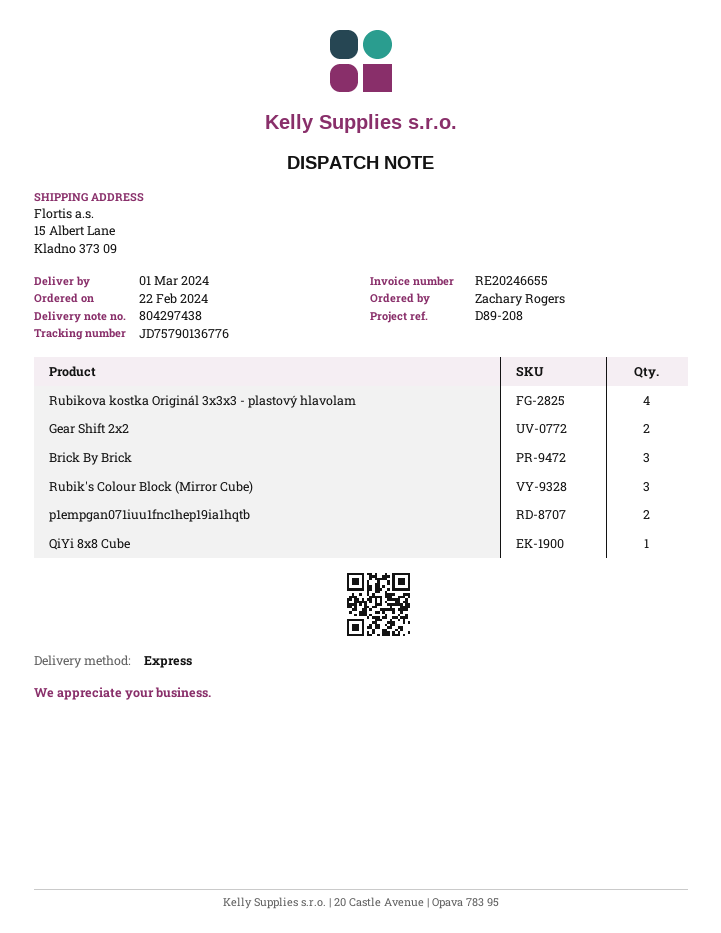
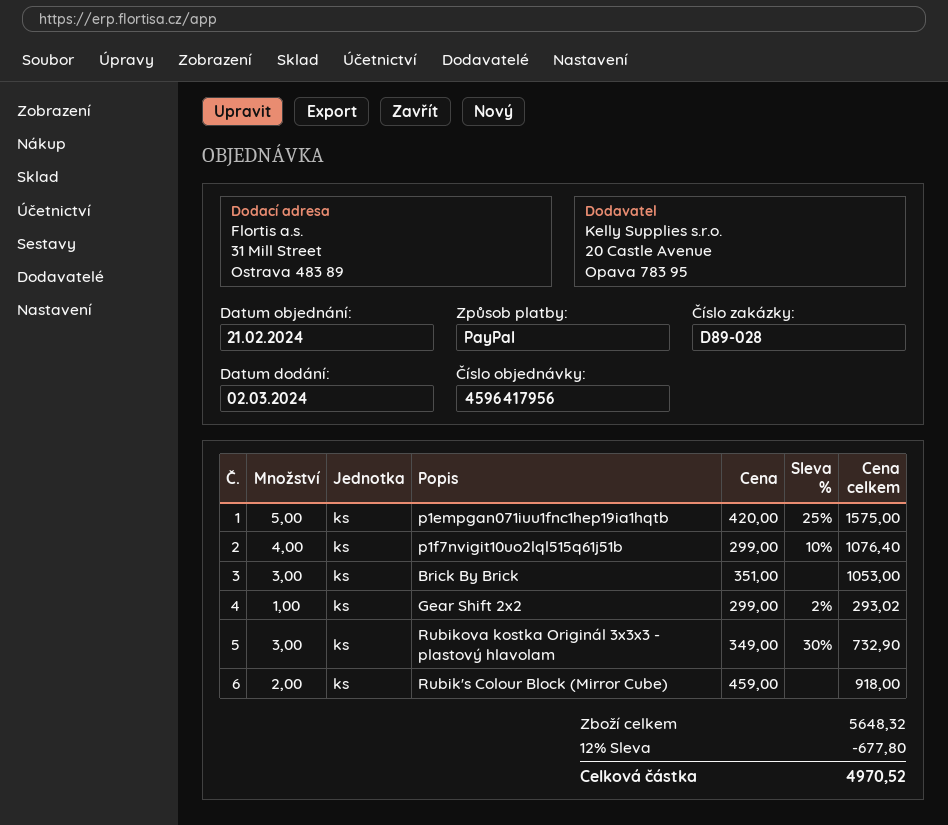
order date: 2024-02-22 -> 2024-02-21
delivery date: 2024-03-01 -> 2024-03-02
reference: D89-208 -> D89-028
ship to: 15 Albert Lane, Kladno 373 09 -> 31 Mill Street, Ostrava 483 89
Rubikova kostka Originál 3x3x3 - plastový hlavolam: 4 -> 3
Gear Shift 2x2: 2 -> 1
Rubik's Colour Block (Mirror Cube): 3 -> 2
p1empgan071iuu1fnc1hep19ia1hqtb: 2 -> 5
QiYi 8x8 Cube: 1 -> none
p1f7nvigit10uo2lql515q61j51b: none -> 4

